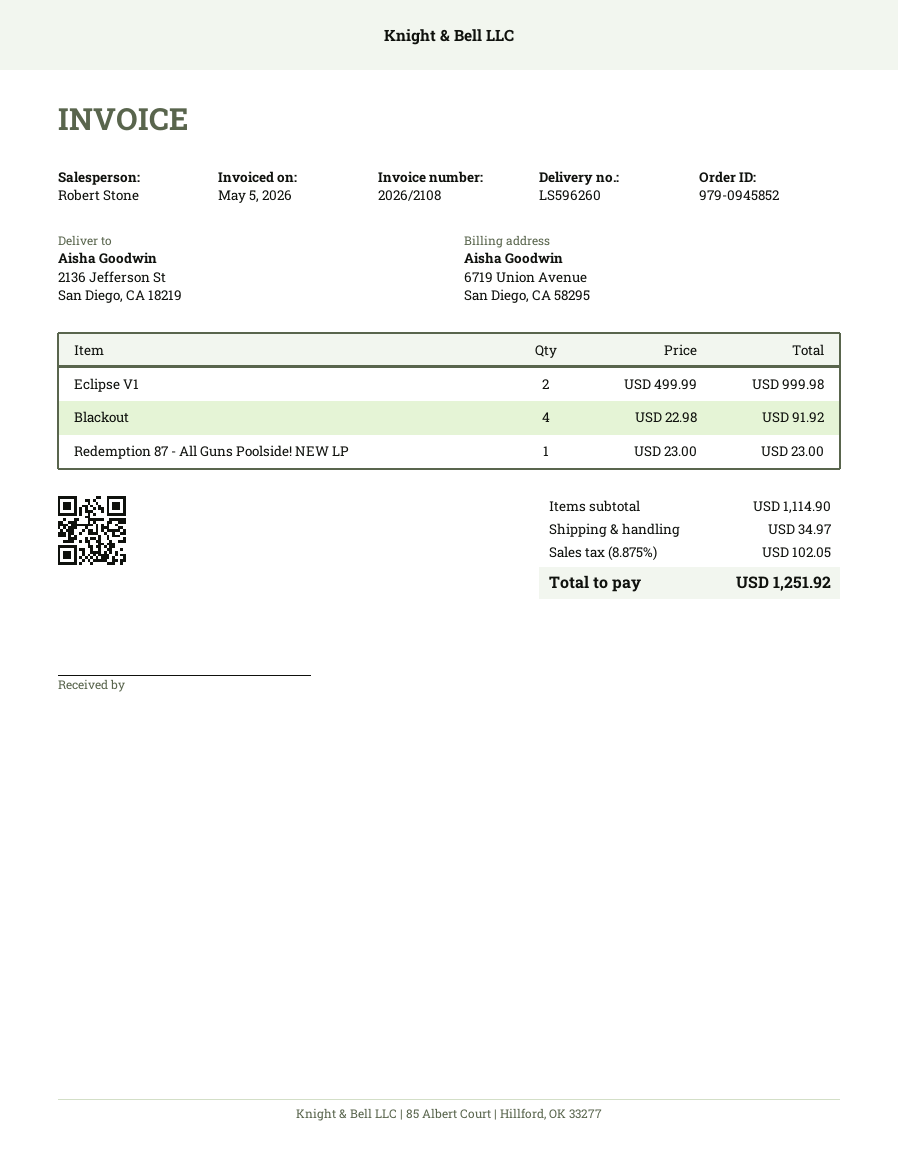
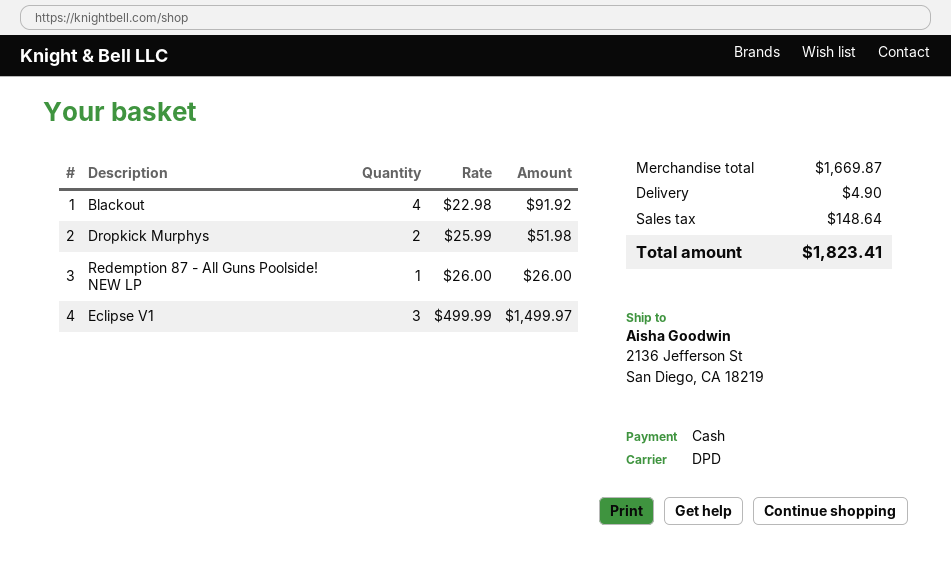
Eclipse V1: 2 x 499.99 = 999.98 -> 3 x 499.99 = 1499.97
Redemption 87 - All Guns Poolside! NEW LP: 1 x 23.00 = 23.00 -> 1 x 26.00 = 26.00
Dropkick Murphys: none -> 2 x 25.99 = 51.98
subtotal: 1114.90 -> 1669.87
shipping: 34.97 -> 4.90
tax: 102.05 -> 148.64
total: 1251.92 -> 1823.41

